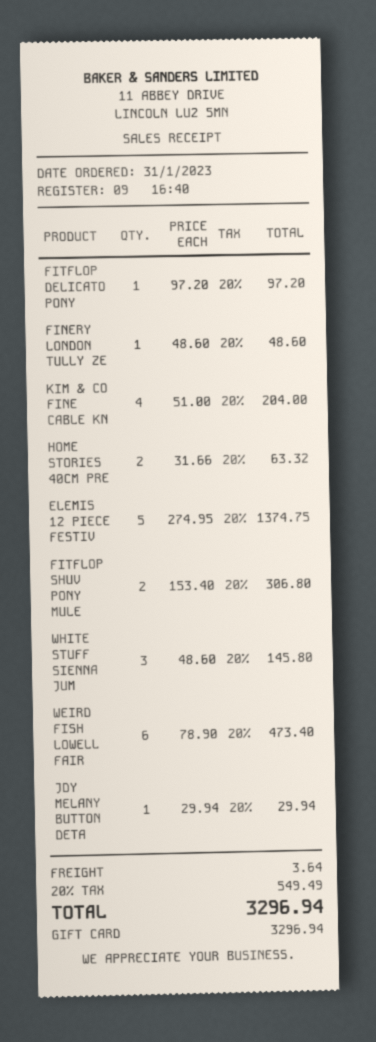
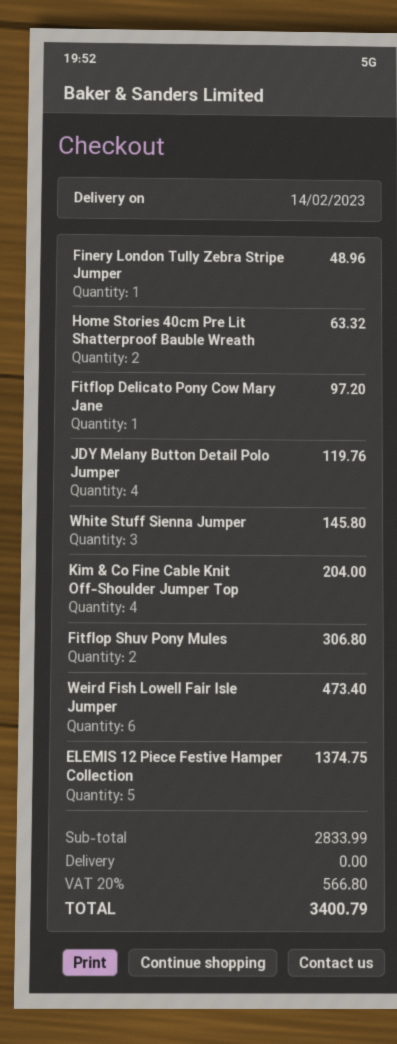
FINERY LONDON TULLY ZE: 1 for 48.60 -> 1 for 48.96
JDY MELANY BUTTON DETA: 1 for 29.94 -> 4 for 119.76
shipping: 3.64 -> 0.00
tax: 20% = 549.49 -> 20% = 566.80
total: 3296.94 -> 3400.79

